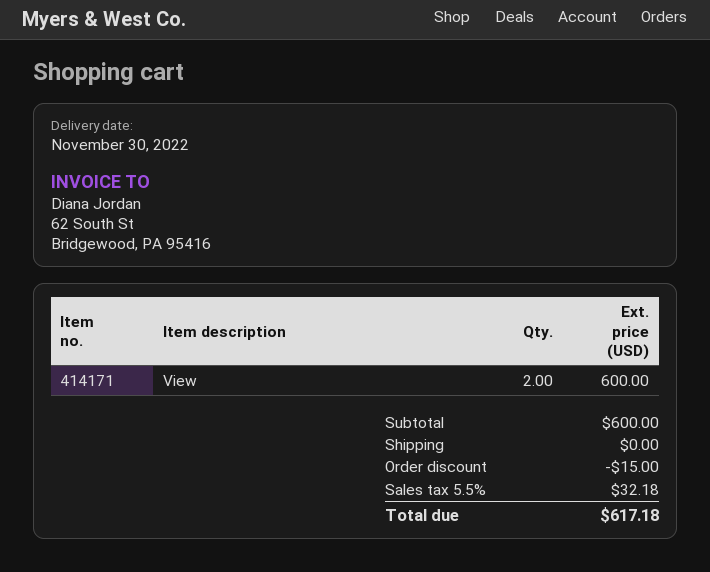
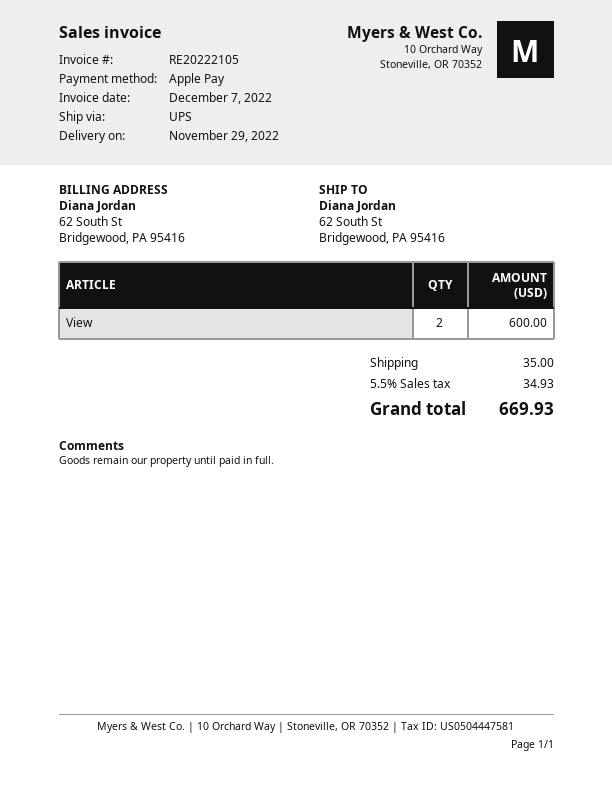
delivery date: 2022-11-30 -> 2022-11-29
discount: 15.00 -> none
shipping: 0.00 -> 35.00
tax: 5.5% = 32.18 -> 5.5% = 34.93
total: 617.18 -> 669.93

